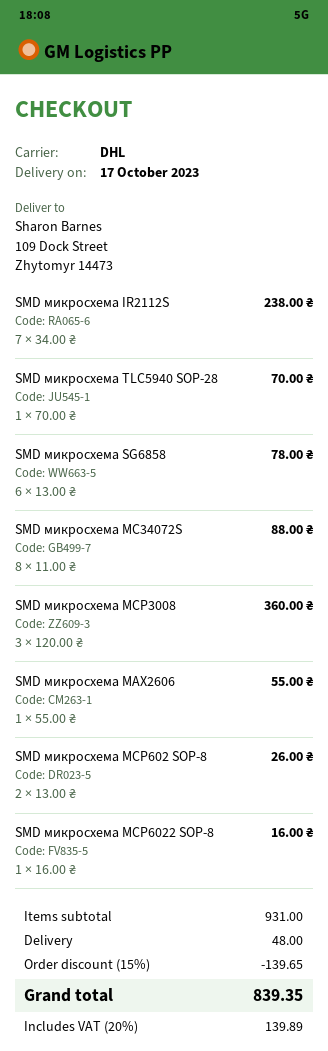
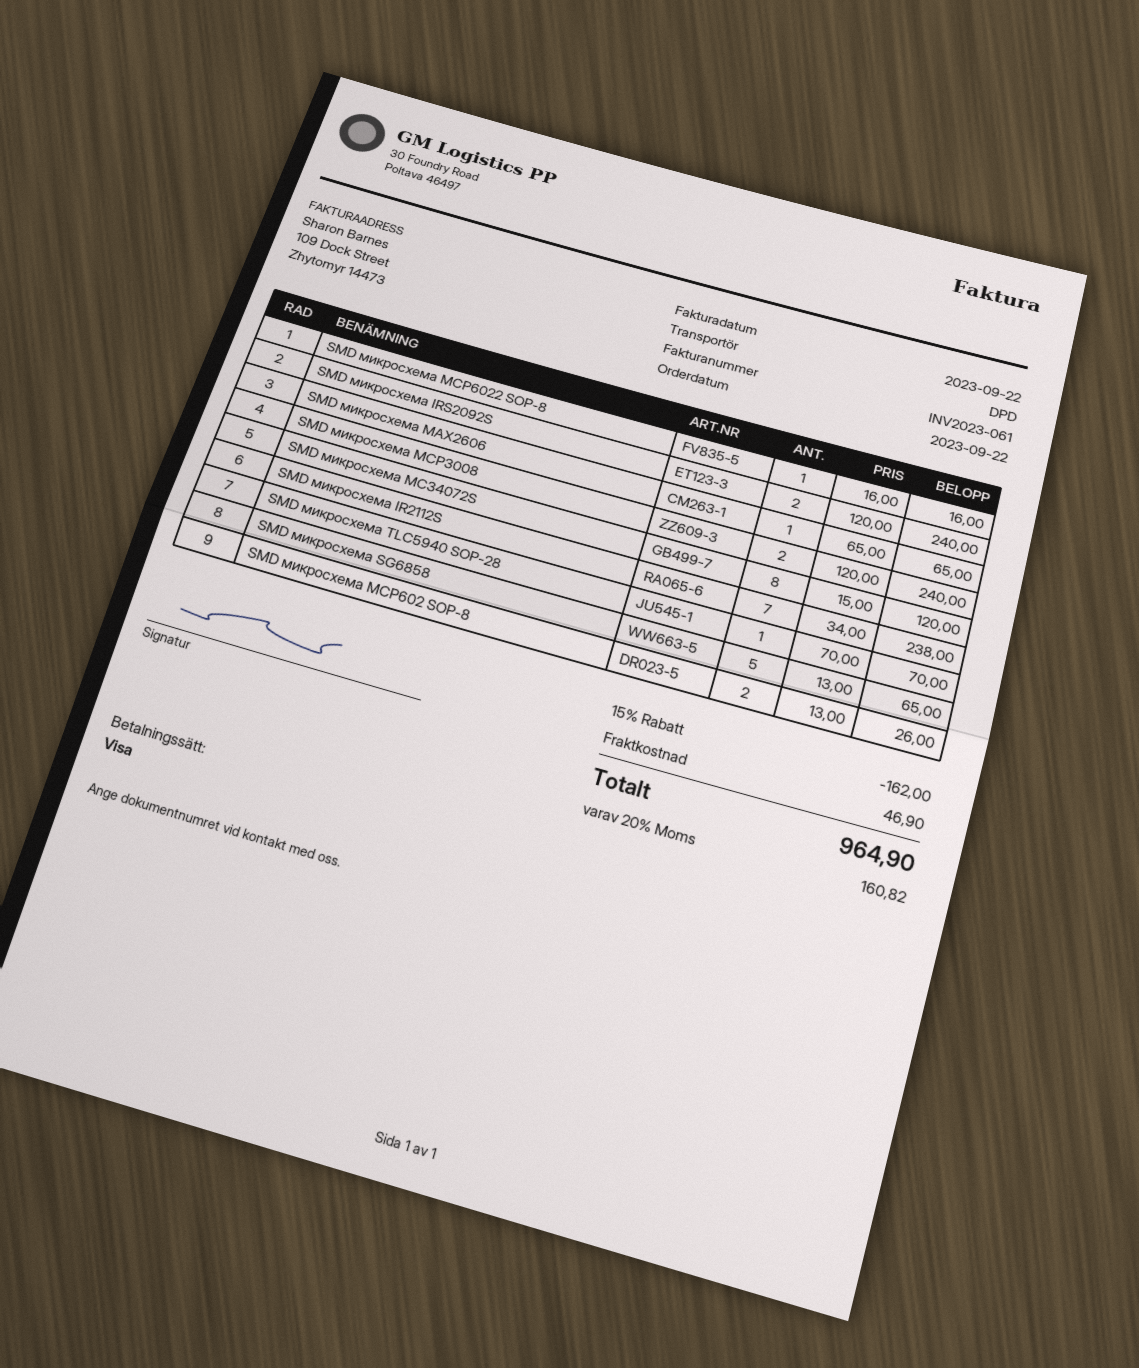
shipping method: DHL -> DPD
SMD микросхема SG6858: 6 x 13.00 = 78.00 -> 5 x 13.00 = 65.00
SMD микросхема MC34072S: 8 x 11.00 = 88.00 -> 8 x 15.00 = 120.00
SMD микросхема MCP3008: 3 x 120.00 = 360.00 -> 2 x 120.00 = 240.00
SMD микросхема MAX2606: 1 x 55.00 = 55.00 -> 1 x 65.00 = 65.00
SMD микросхема IRS2092S: none -> 2 x 120.00 = 240.00
discount: 15% = 139.65 -> 15% = 162.00
shipping: 48.00 -> 46.90
tax: 20% = 139.89 -> 20% = 160.82
total: 839.35 -> 964.90

